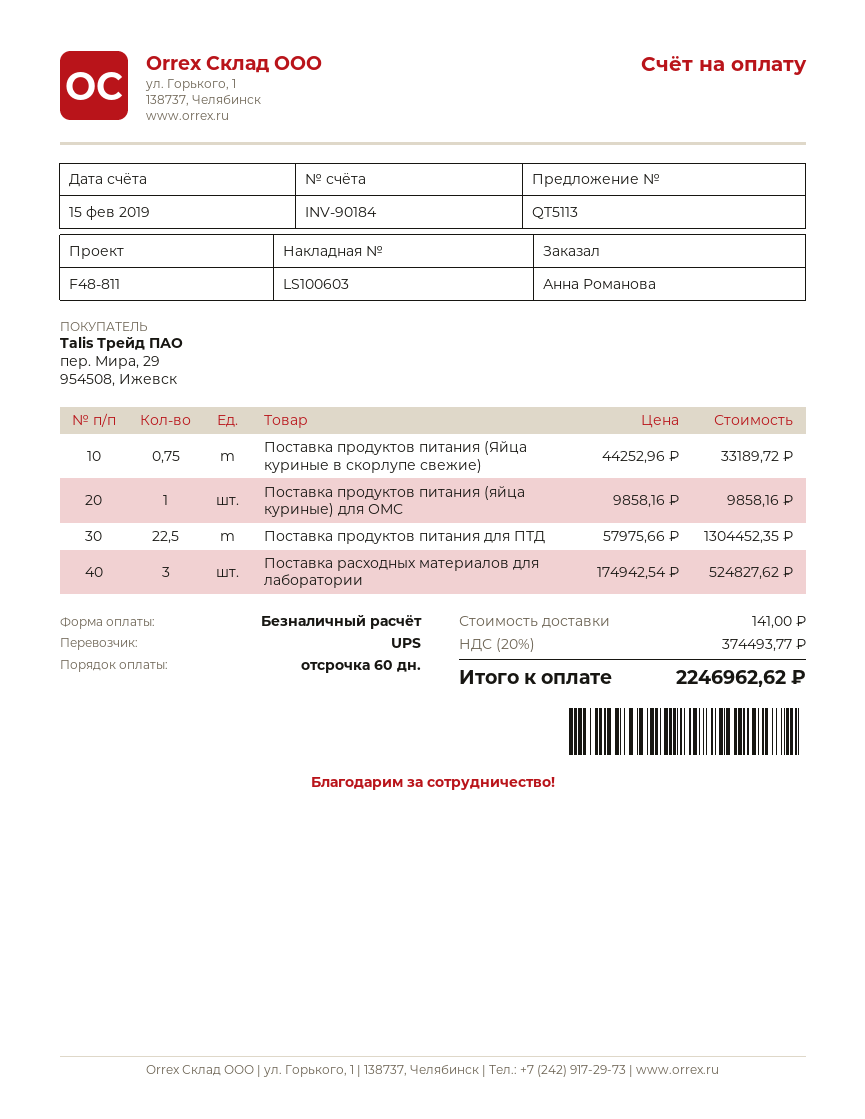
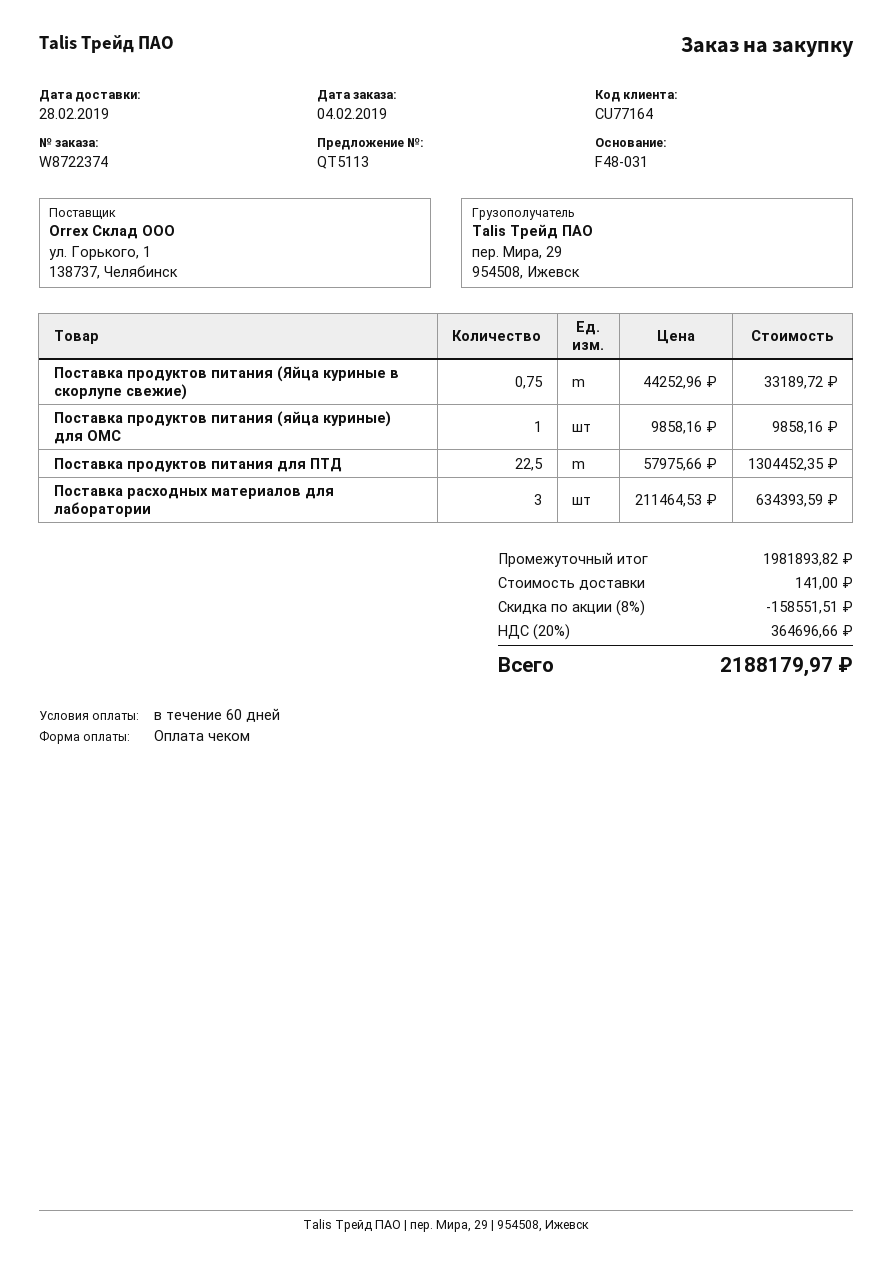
reference: F48-811 -> F48-031
payment method: bank transfer -> cheque
Поставка расходных материалов для лаборатории: 3 x 174942.54 = 524827.62 -> 3 x 211464.53 = 634393.59
discount: none -> 8% = 158551.51
tax: 20% = 374493.77 -> 20% = 364696.66
total: 2246962.62 -> 2188179.97

